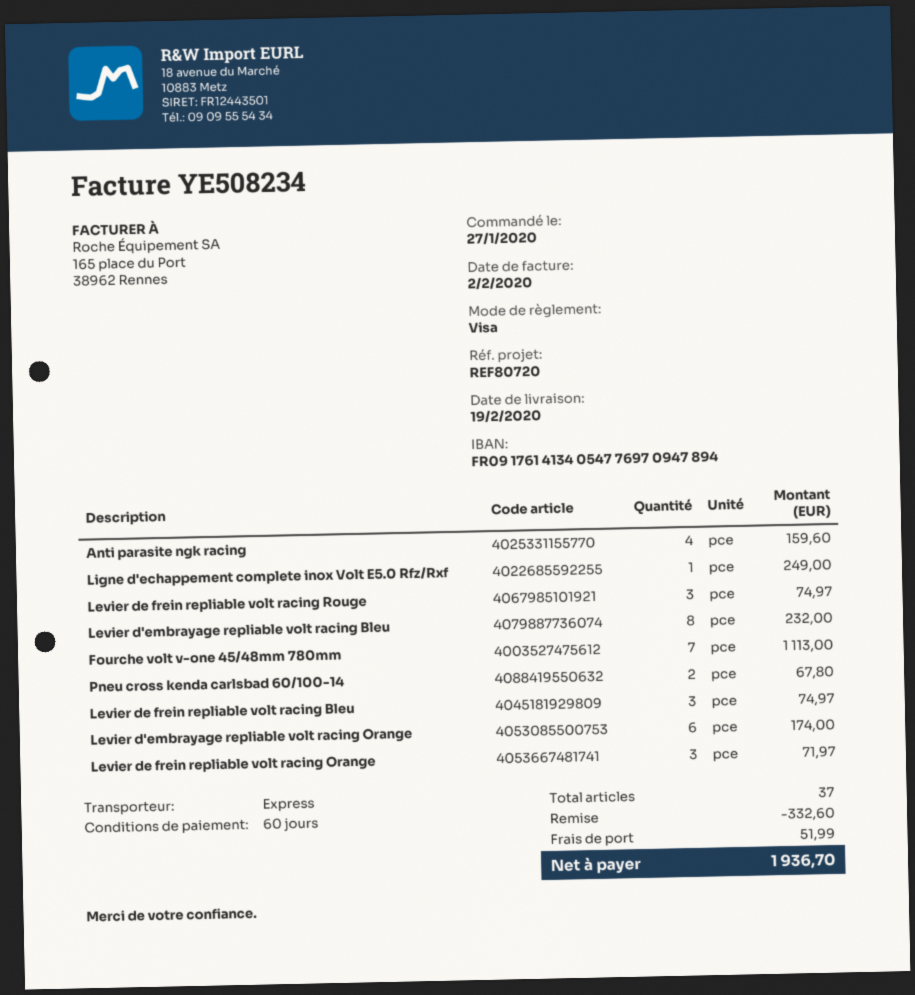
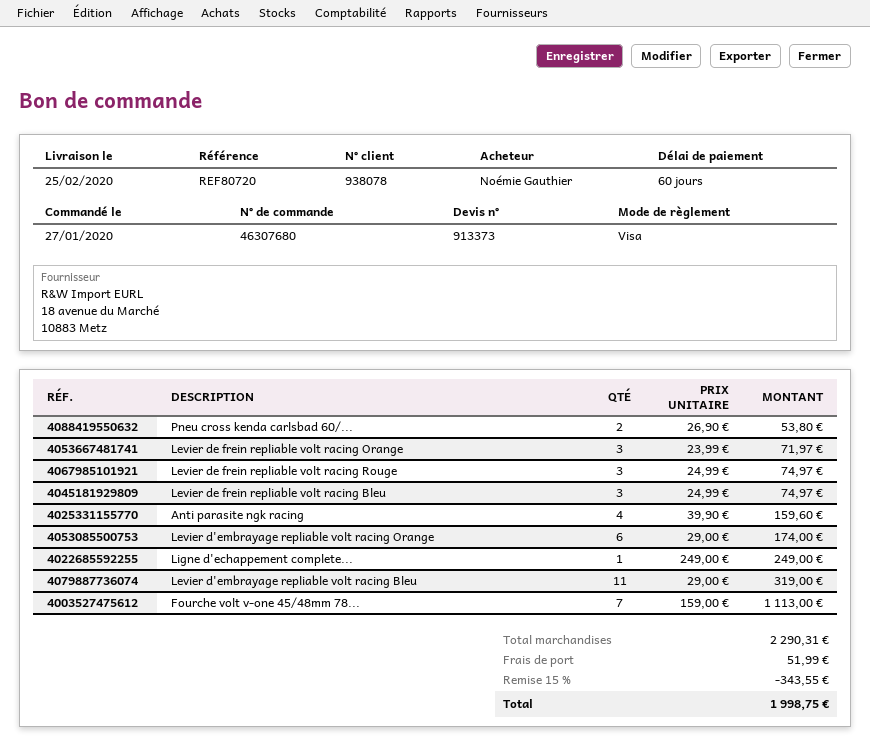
delivery date: 2020-02-19 -> 2020-02-25
Levier d'embrayage repliable volt racing Bleu: 8 for 232.00 -> 11 for 319.00
Pneu cross kenda carlsbad 60/100-14: 2 for 67.80 -> 2 for 53.80
discount: 332.60 -> 343.55
total: 1936.70 -> 1998.75

